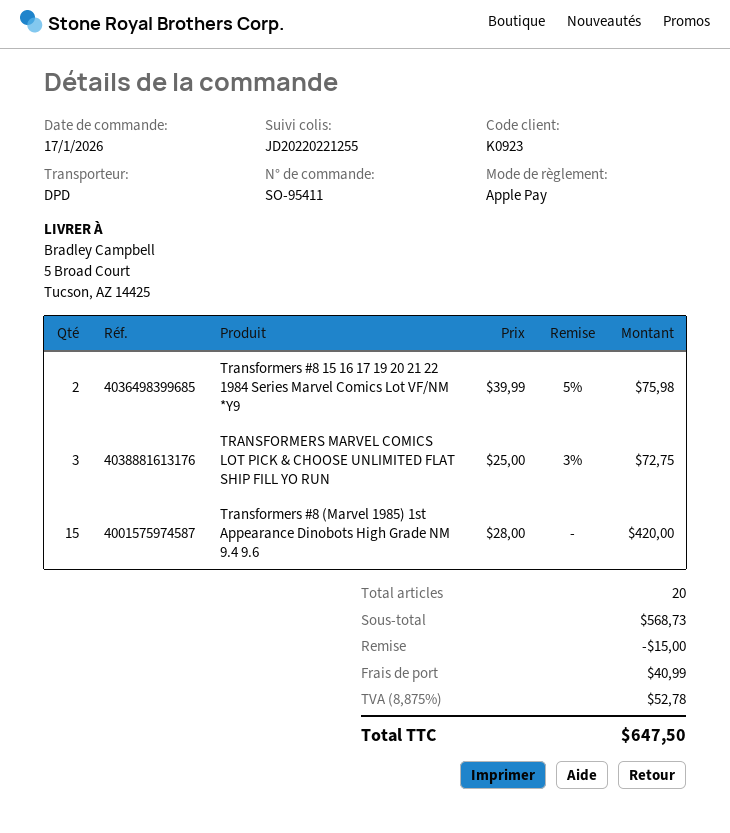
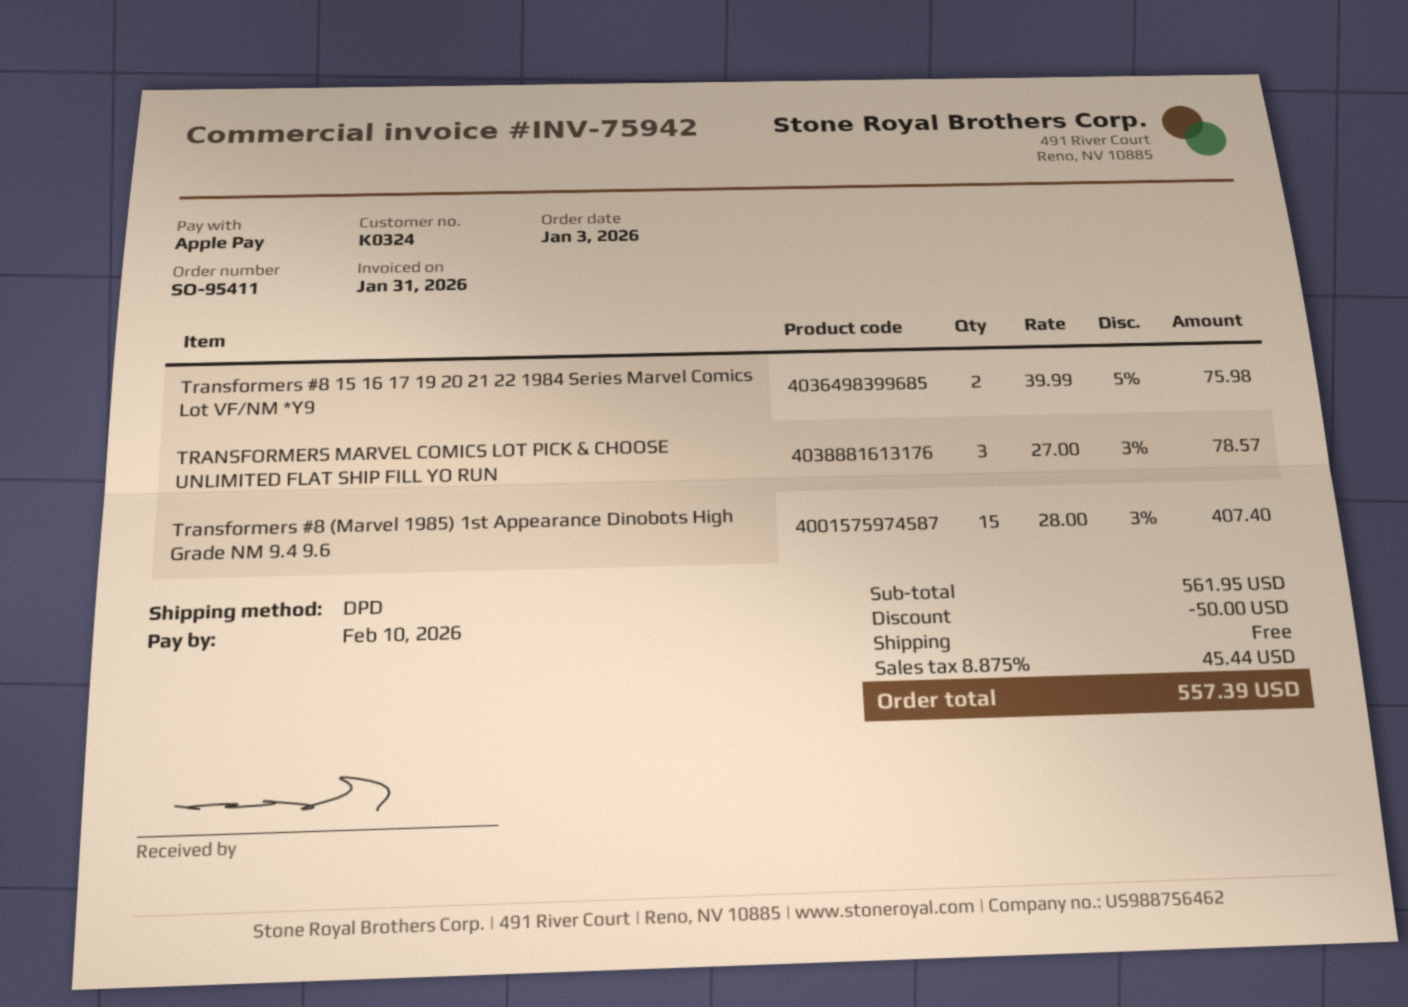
order date: 2026-01-17 -> 2026-01-03
customer number: K0923 -> K0324
TRANSFORMERS MARVEL COMICS LOT PICK & CHOOSE UNLIMITED FLAT SHIP FILL YO RUN: 3 x 25.00 - 3% = 72.75 -> 3 x 27.00 - 3% = 78.57
Transformers #8 (Marvel 1985) 1st Appearance Dinobots High Grade NM 9.4 9.6: 15 x 28.00 = 420.00 -> 15 x 28.00 - 3% = 407.40
subtotal: 568.73 -> 561.95
discount: 15.00 -> 50.00
shipping: 40.99 -> 0.00
tax: 8.875% = 52.78 -> 8.875% = 45.44
total: 647.50 -> 557.39

